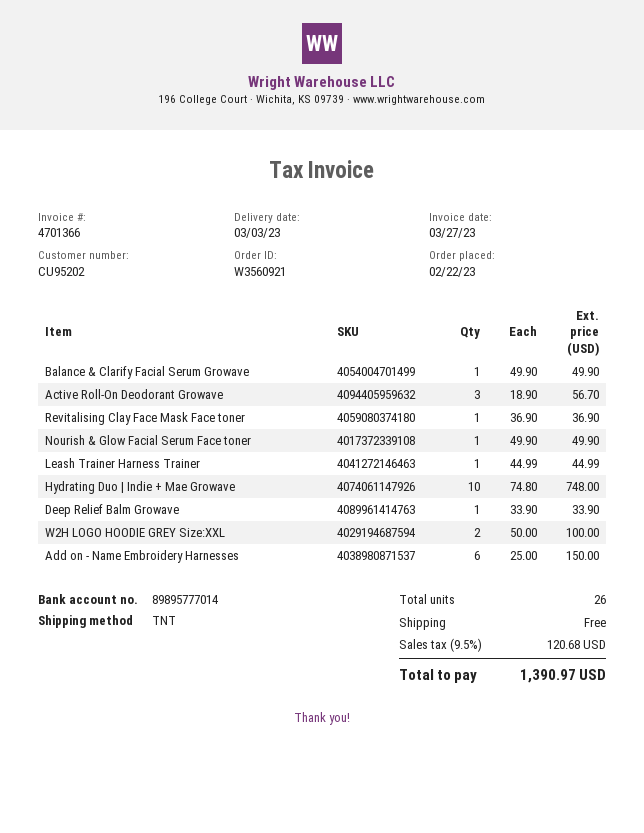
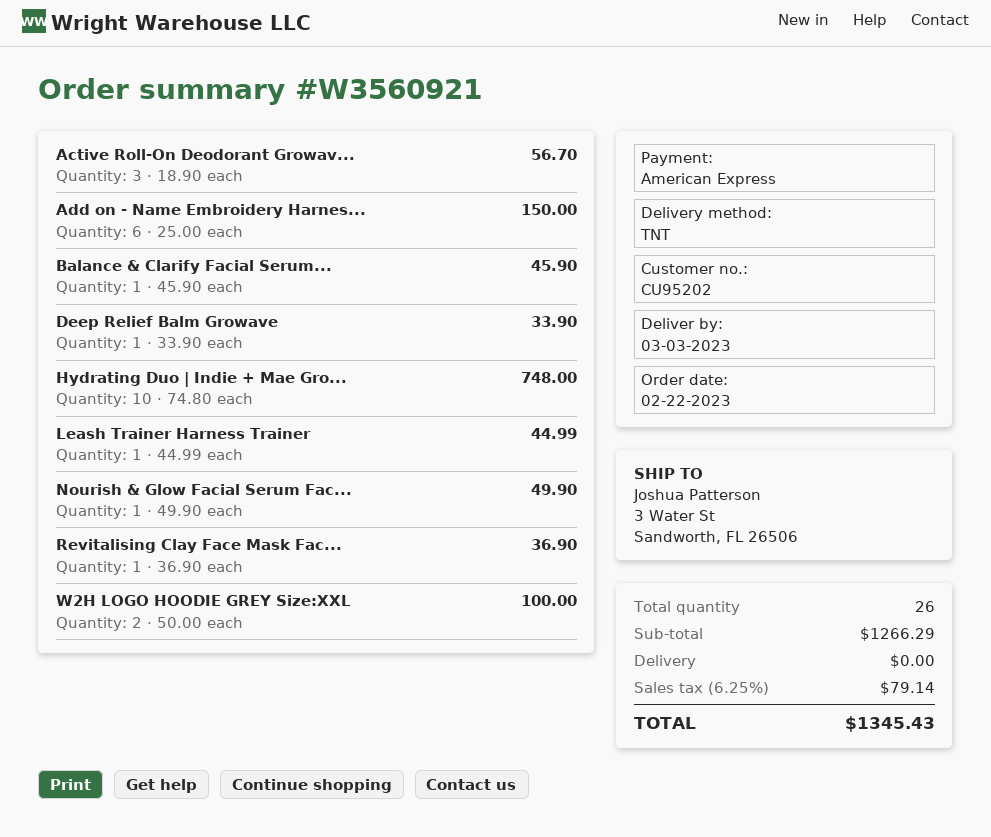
Balance & Clarify Facial Serum Growave: 1 x 49.90 = 49.90 -> 1 x 45.90 = 45.90
tax: 9.5% = 120.68 -> 6.25% = 79.14
total: 1390.97 -> 1345.43

